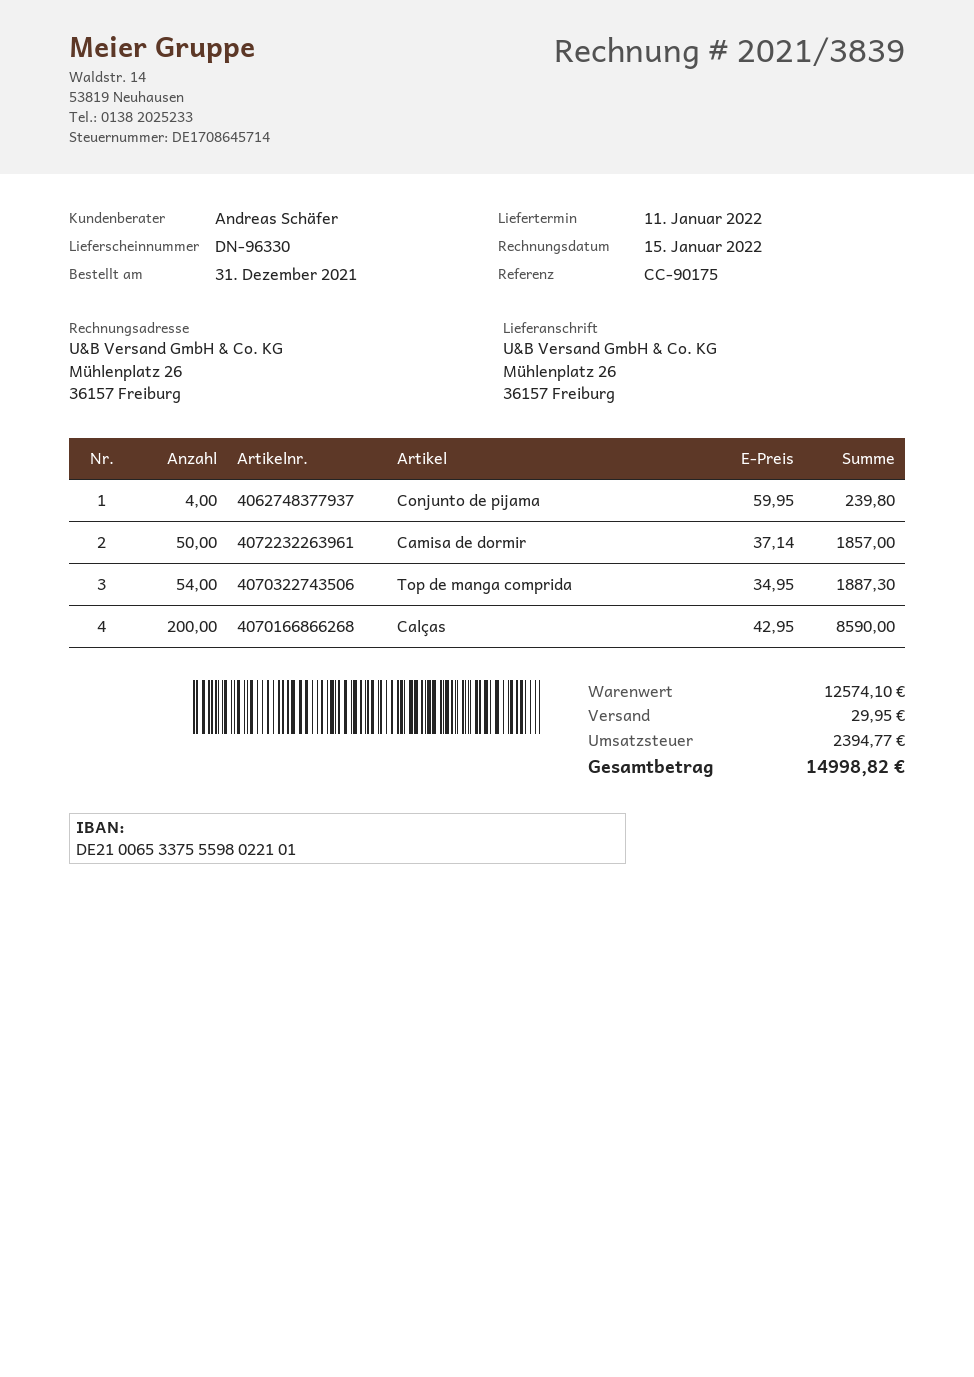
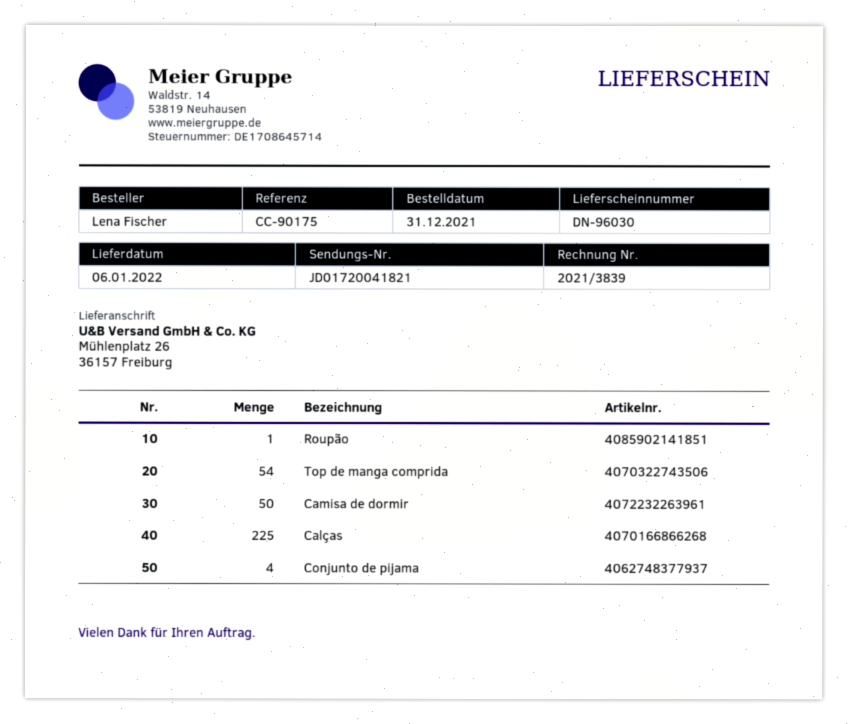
delivery note number: DN-96330 -> DN-96030
delivery date: 2022-01-11 -> 2022-01-06
Calças: 200 -> 225
Roupão: none -> 1

